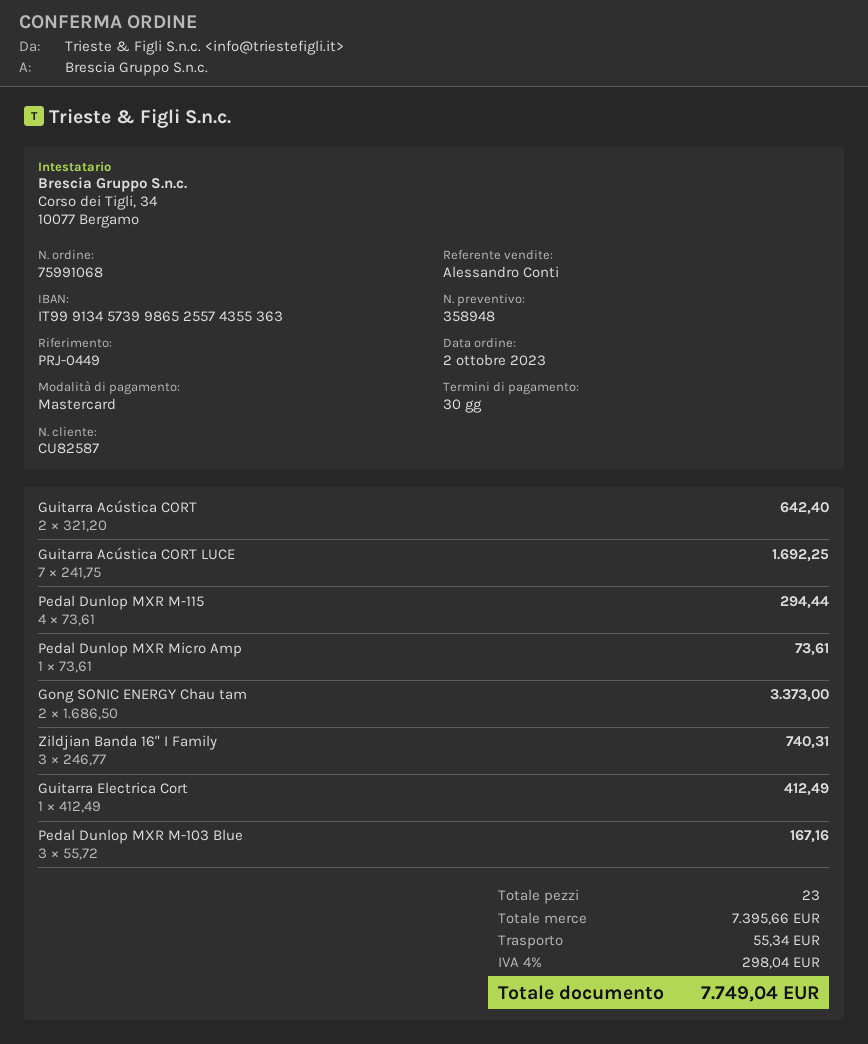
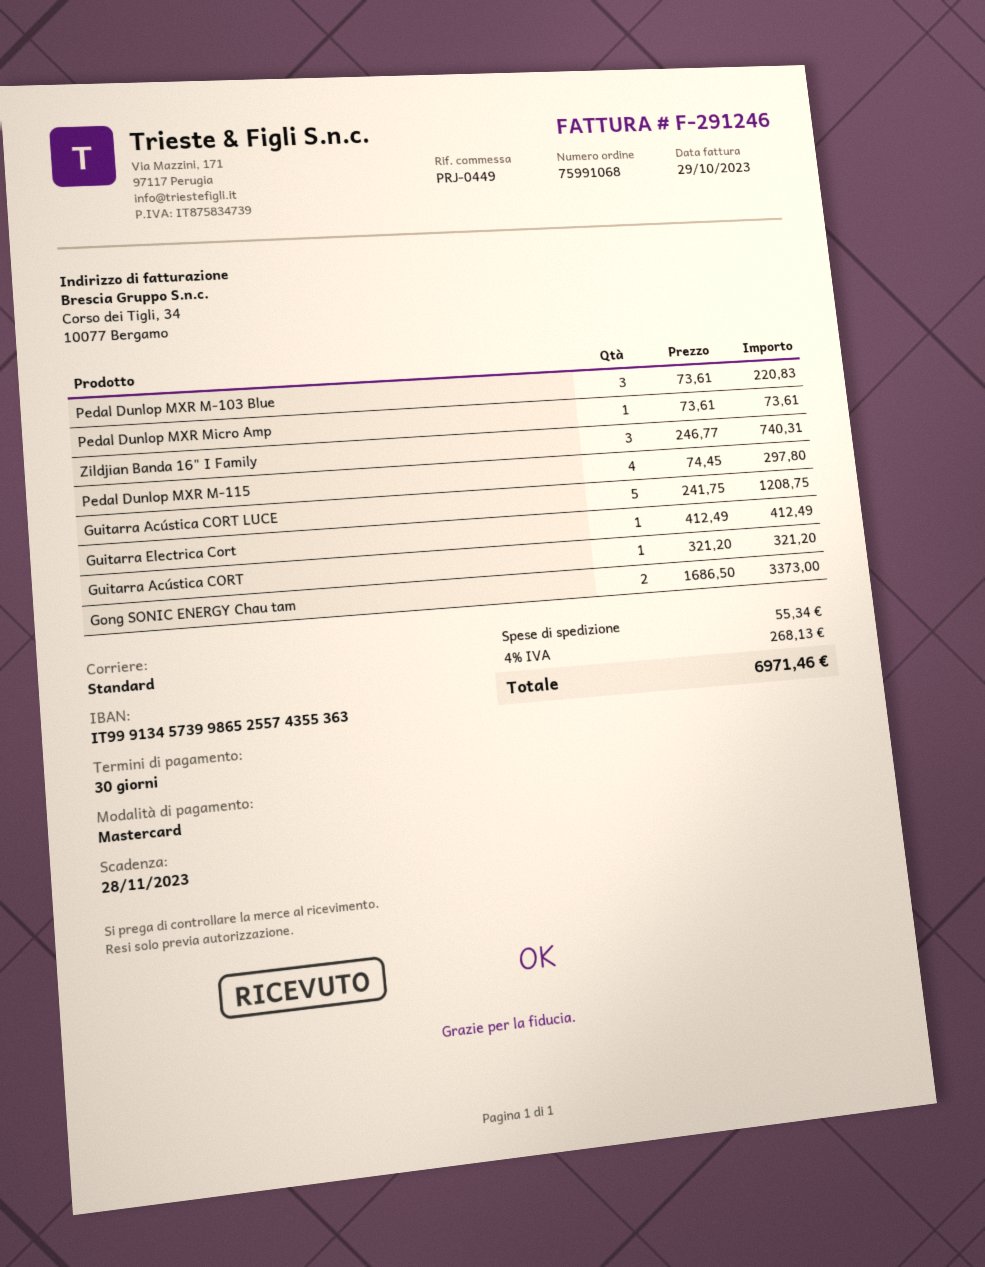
Guitarra Acústica CORT: 2 x 321.20 = 642.40 -> 1 x 321.20 = 321.20
Guitarra Acústica CORT LUCE: 7 x 241.75 = 1692.25 -> 5 x 241.75 = 1208.75
Pedal Dunlop MXR M-115: 4 x 73.61 = 294.44 -> 4 x 74.45 = 297.80
Pedal Dunlop MXR M-103 Blue: 3 x 55.72 = 167.16 -> 3 x 73.61 = 220.83
tax: 4% = 298.04 -> 4% = 268.13
total: 7749.04 -> 6971.46

